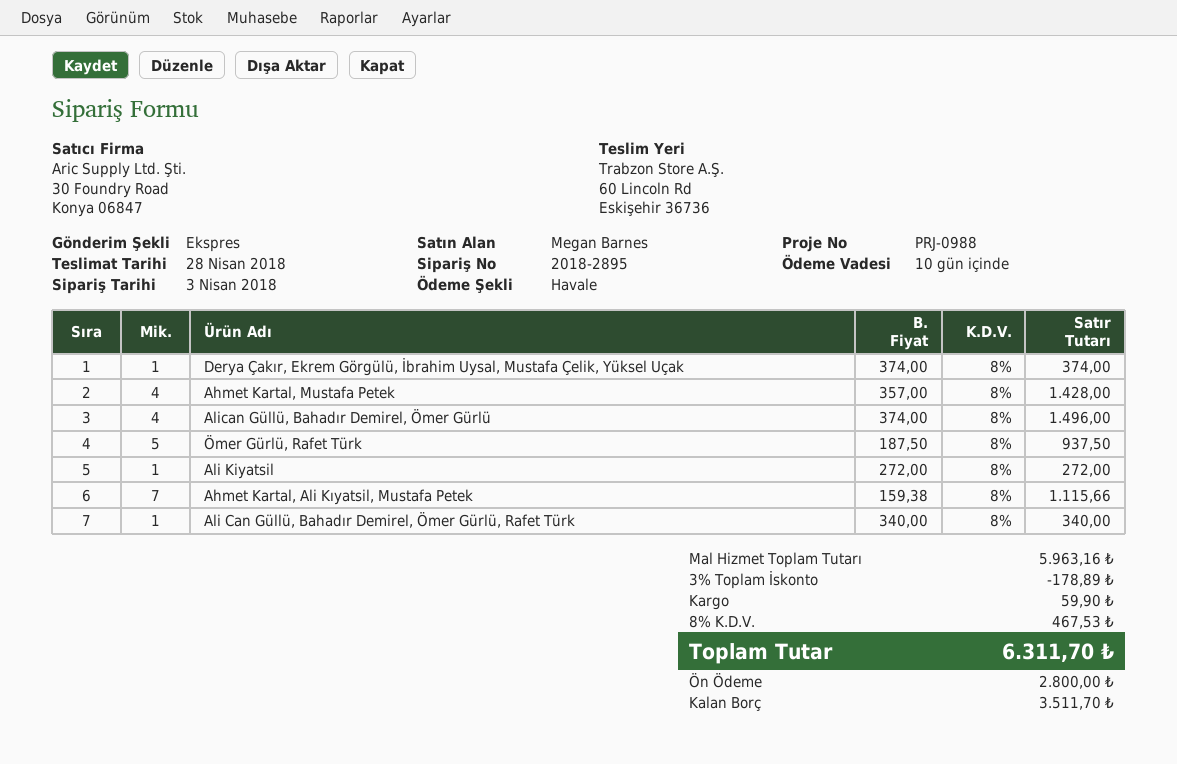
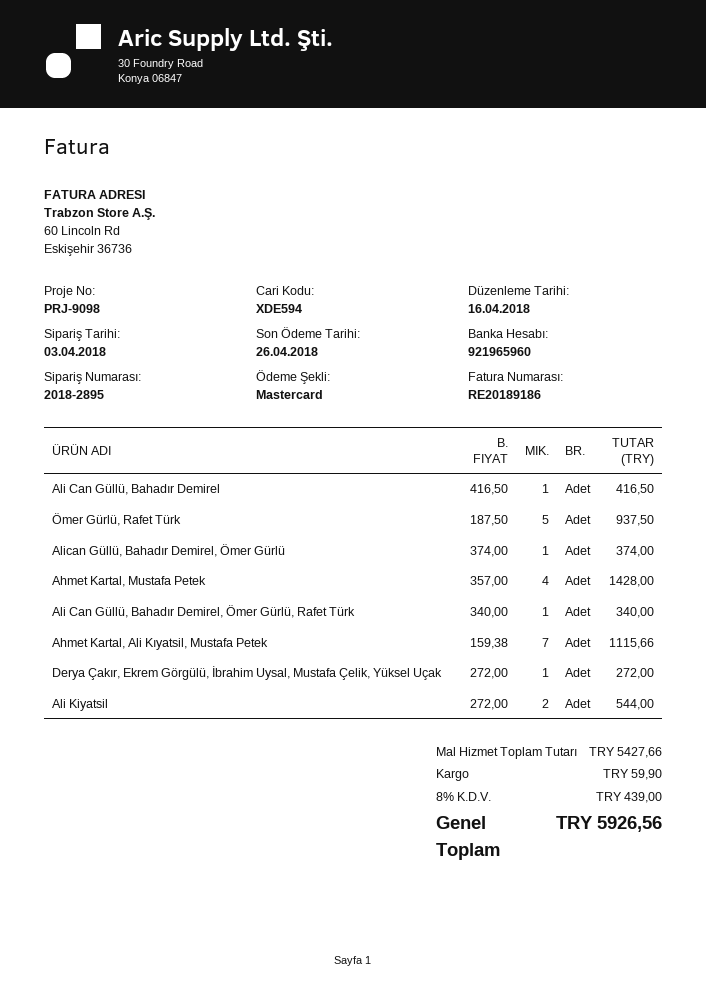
reference: PRJ-0988 -> PRJ-9098
payment method: bank transfer -> Mastercard
Derya Çakır, Ekrem Görgülü, İbrahim Uysal, Mustafa Çelik, Yüksel Uçak: 1 x 374.00 = 374.00 -> 1 x 272.00 = 272.00
Alican Güllü, Bahadır Demirel, Ömer Gürlü: 4 x 374.00 = 1496.00 -> 1 x 374.00 = 374.00
Ali Kiyatsil: 1 x 272.00 = 272.00 -> 2 x 272.00 = 544.00
Ali Can Güllü, Bahadır Demirel: none -> 1 x 416.50 = 416.50
subtotal: 5963.16 -> 5427.66
discount: 3% = 178.89 -> none
tax: 8% = 467.53 -> 8% = 439.00
total: 6311.70 -> 5926.56

